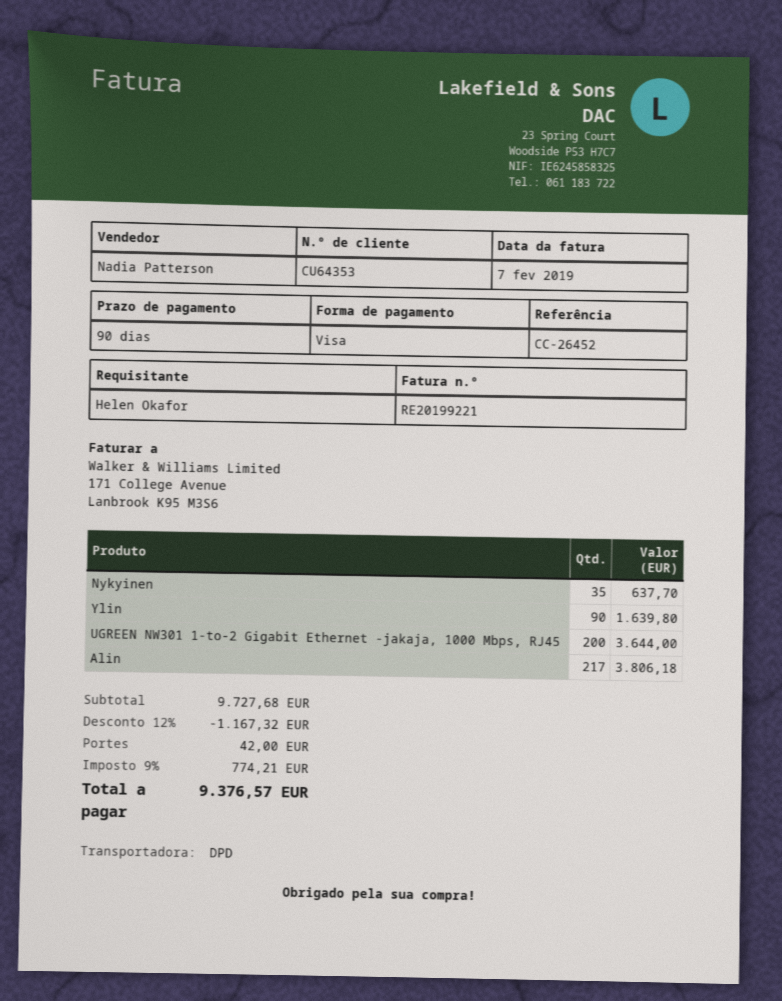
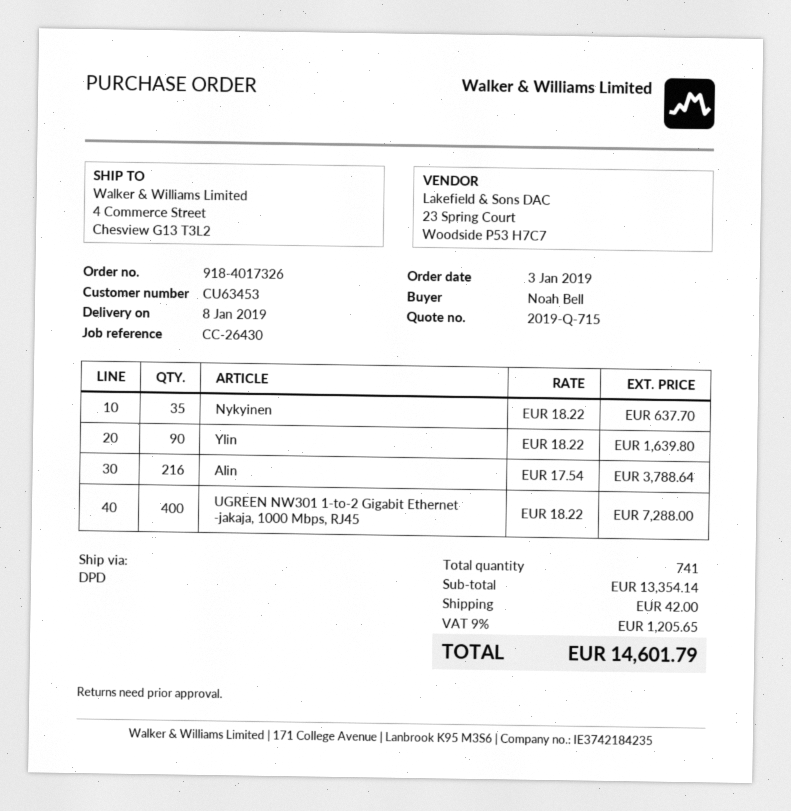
customer number: CU64353 -> CU63453
reference: CC-26452 -> CC-26430
ordered by: Helen Okafor -> Noah Bell
UGREEN NW301 1-to-2 Gigabit Ethernet -jakaja, 1000 Mbps, RJ45: 200 for 3644.00 -> 400 for 7288.00
Alin: 217 for 3806.18 -> 216 for 3788.64
subtotal: 9727.68 -> 13354.14
discount: 12% = 1167.32 -> none
tax: 9% = 774.21 -> 9% = 1205.65
total: 9376.57 -> 14601.79

